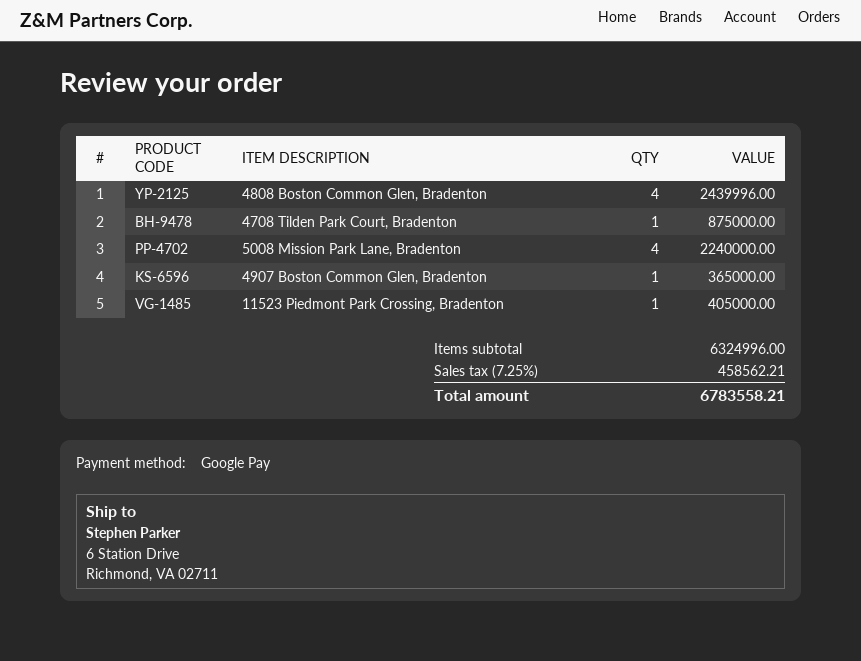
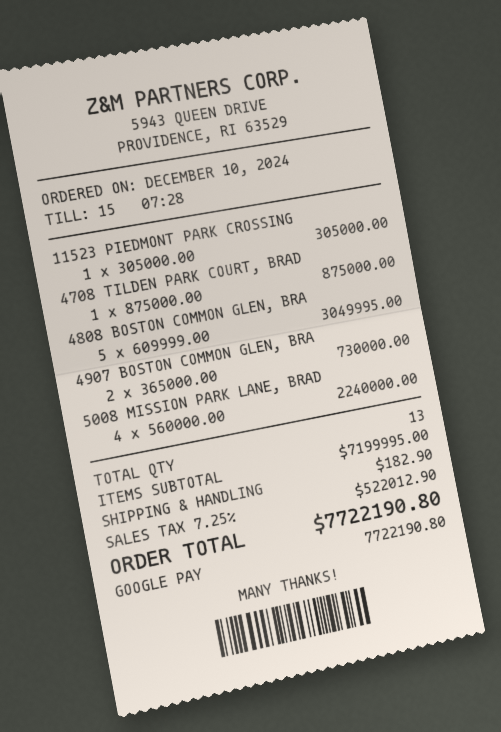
4808 Boston Common Glen, Bradenton: 4 for 2439996.00 -> 5 for 3049995.00
4907 Boston Common Glen, Bradenton: 1 for 365000.00 -> 2 for 730000.00
11523 Piedmont Park Crossing, Bradenton: 1 for 405000.00 -> 1 for 305000.00
subtotal: 6324996.00 -> 7199995.00
shipping: none -> 182.90
tax: 7.25% = 458562.21 -> 7.25% = 522012.90
total: 6783558.21 -> 7722190.80

